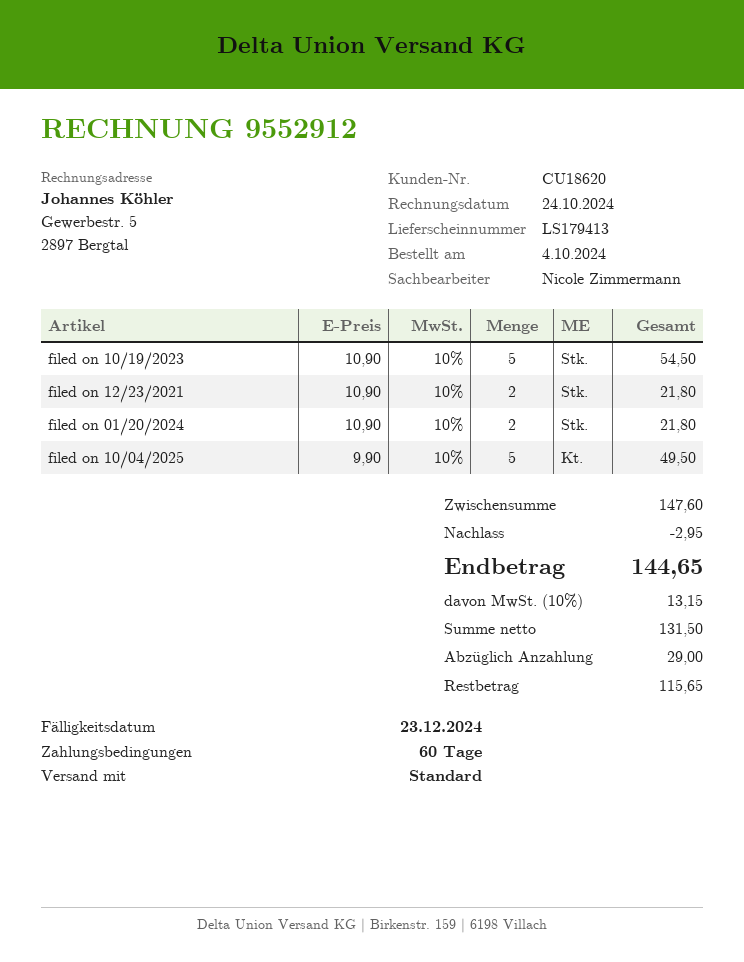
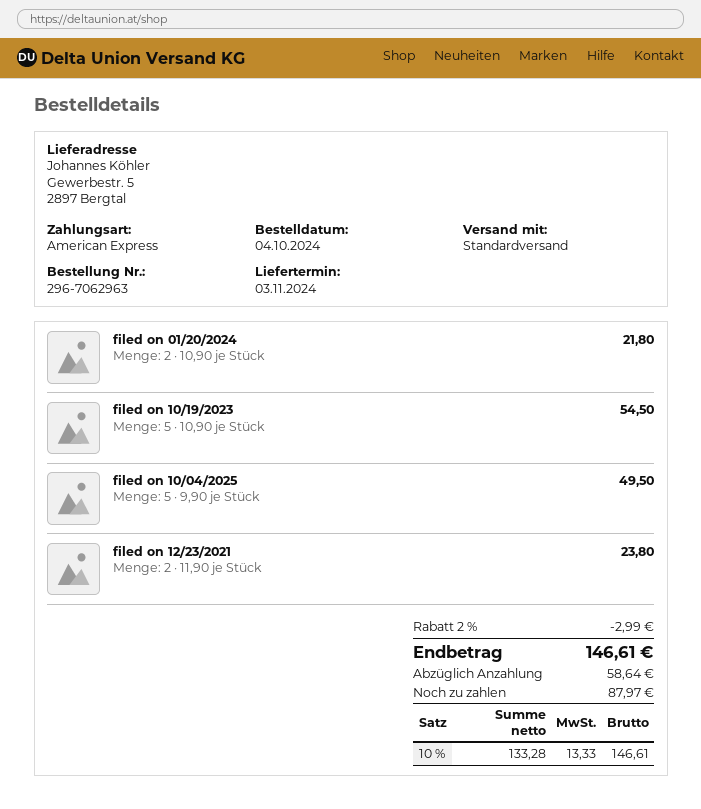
filed on 12/23/2021: 2 x 10.90 = 21.80 -> 2 x 11.90 = 23.80
discount: 2.95 -> 2.99
net: 131.50 -> 133.28
tax: 10% = 13.15 -> 10% = 13.33
total: 144.65 -> 146.61
deposit: 29.00 -> 58.64
balance: 115.65 -> 87.97

